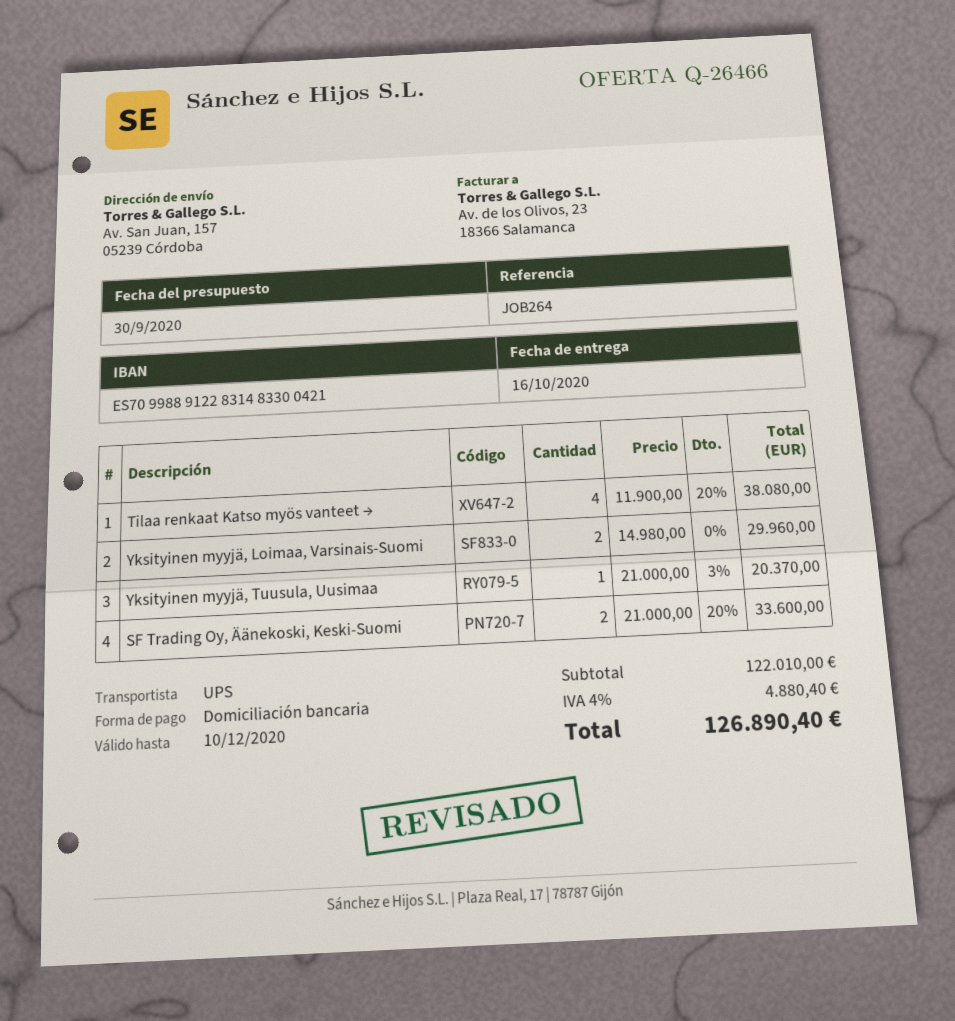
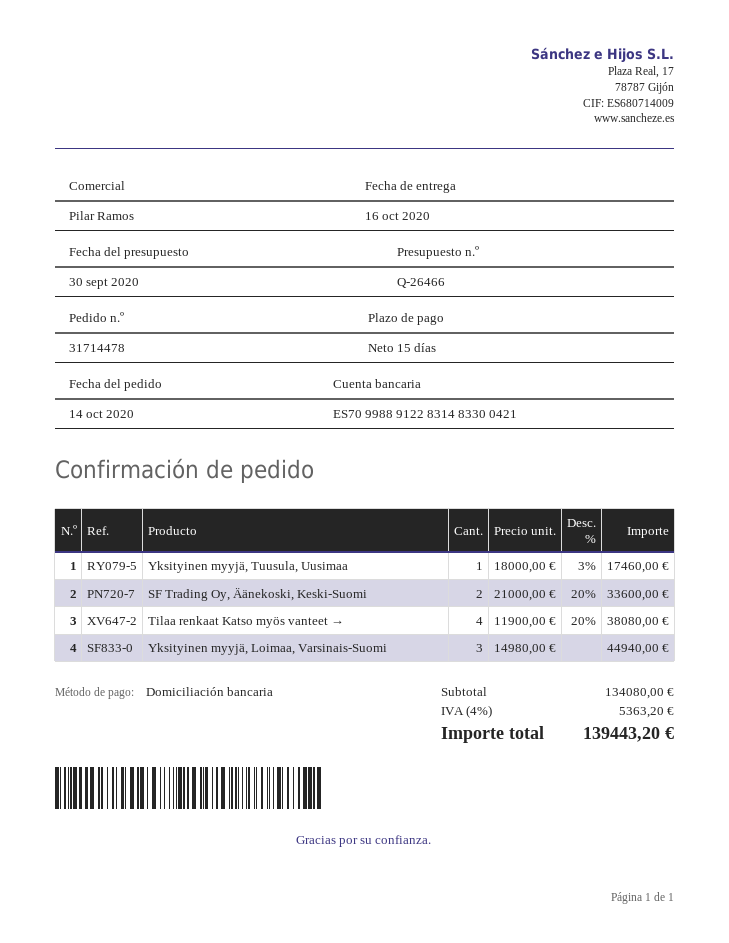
Yksityinen myyjä, Loimaa, Varsinais-Suomi: 2 x 14980.00 = 29960.00 -> 3 x 14980.00 = 44940.00
Yksityinen myyjä, Tuusula, Uusimaa: 1 x 21000.00 - 3% = 20370.00 -> 1 x 18000.00 - 3% = 17460.00
subtotal: 122010.00 -> 134080.00
tax: 4% = 4880.40 -> 4% = 5363.20
total: 126890.40 -> 139443.20

